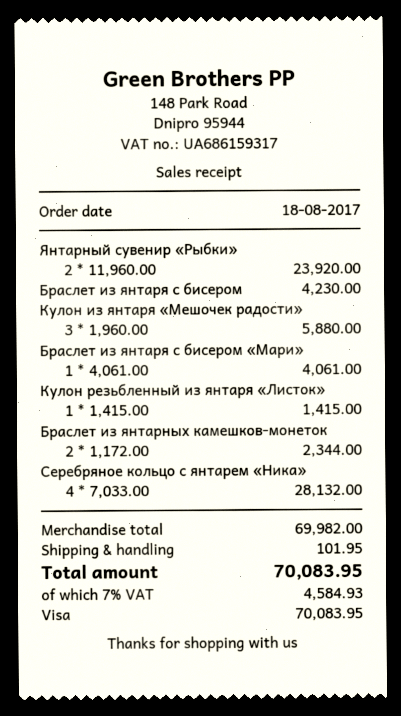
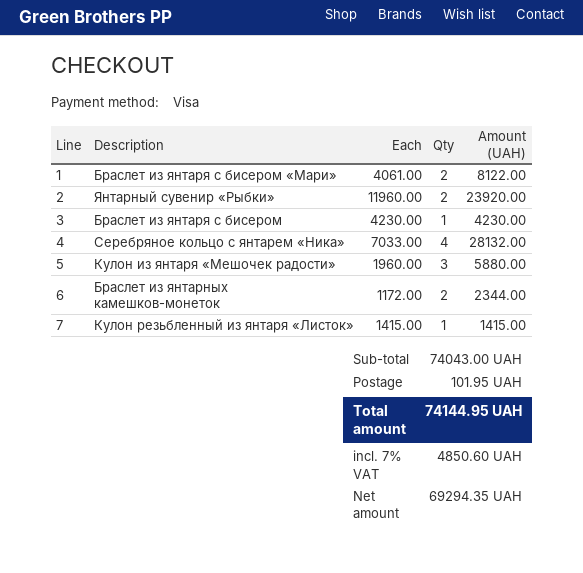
Браслет из янтаря с бисером «Мари»: 1 x 4061.00 = 4061.00 -> 2 x 4061.00 = 8122.00
subtotal: 69982.00 -> 74043.00
tax: 7% = 4584.93 -> 7% = 4850.60
total: 70083.95 -> 74144.95

